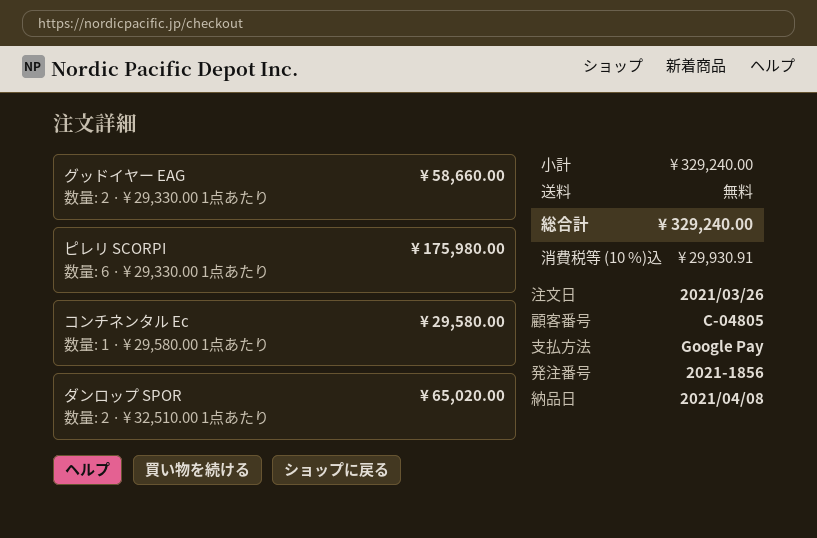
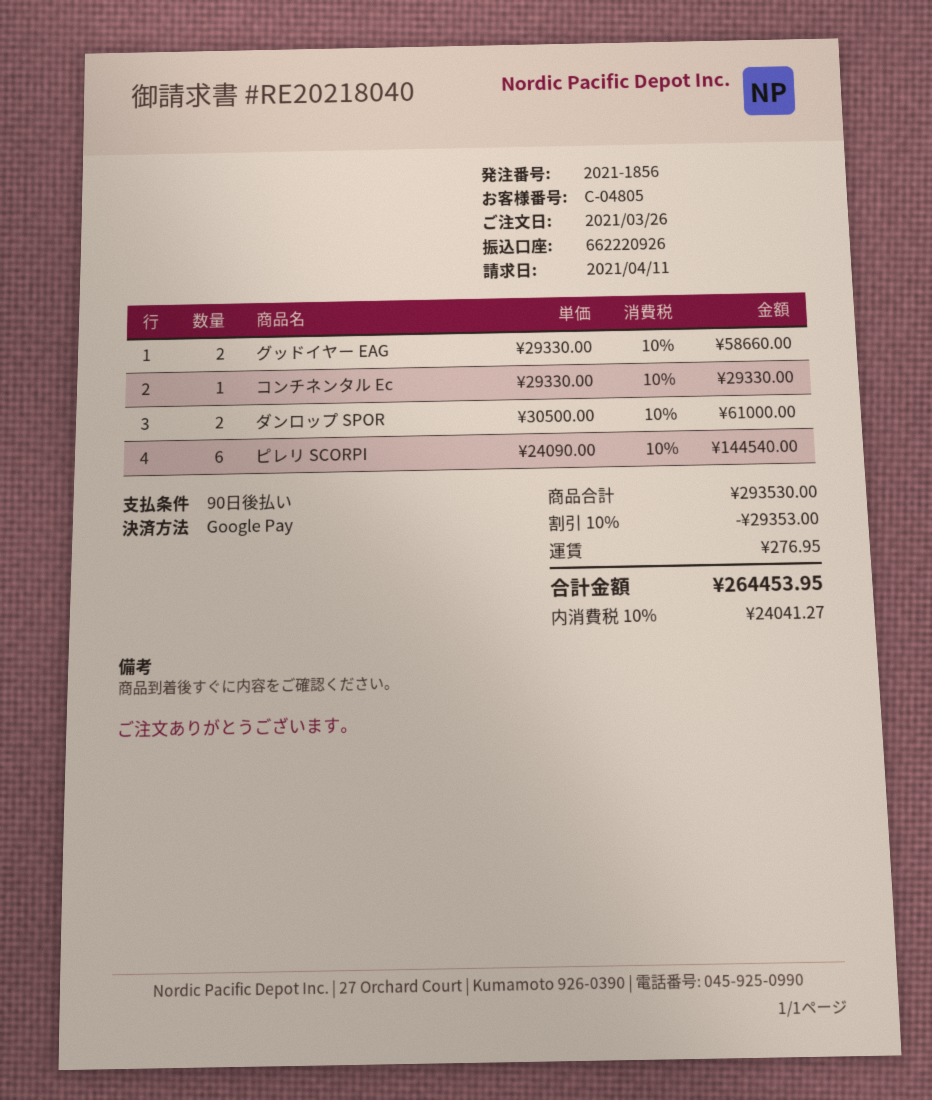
ピレリ SCORPI: 6 x 29330.00 = 175980.00 -> 6 x 24090.00 = 144540.00
コンチネンタル Ec: 1 x 29580.00 = 29580.00 -> 1 x 29330.00 = 29330.00
ダンロップ SPOR: 2 x 32510.00 = 65020.00 -> 2 x 30500.00 = 61000.00
subtotal: 329240.00 -> 293530.00
discount: none -> 10% = 29353.00
shipping: 0.00 -> 276.95
tax: 10% = 29930.91 -> 10% = 24041.27
total: 329240.00 -> 264453.95

